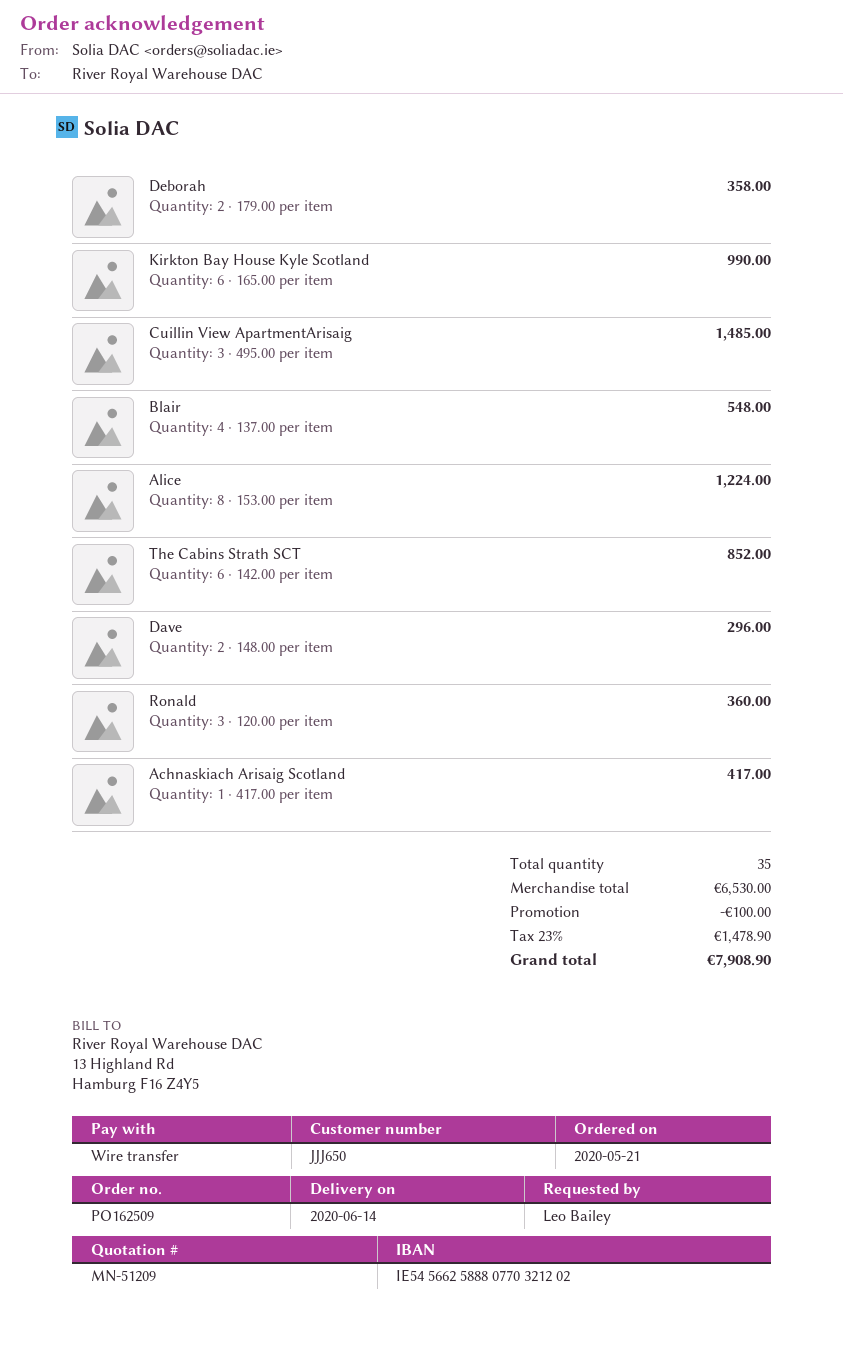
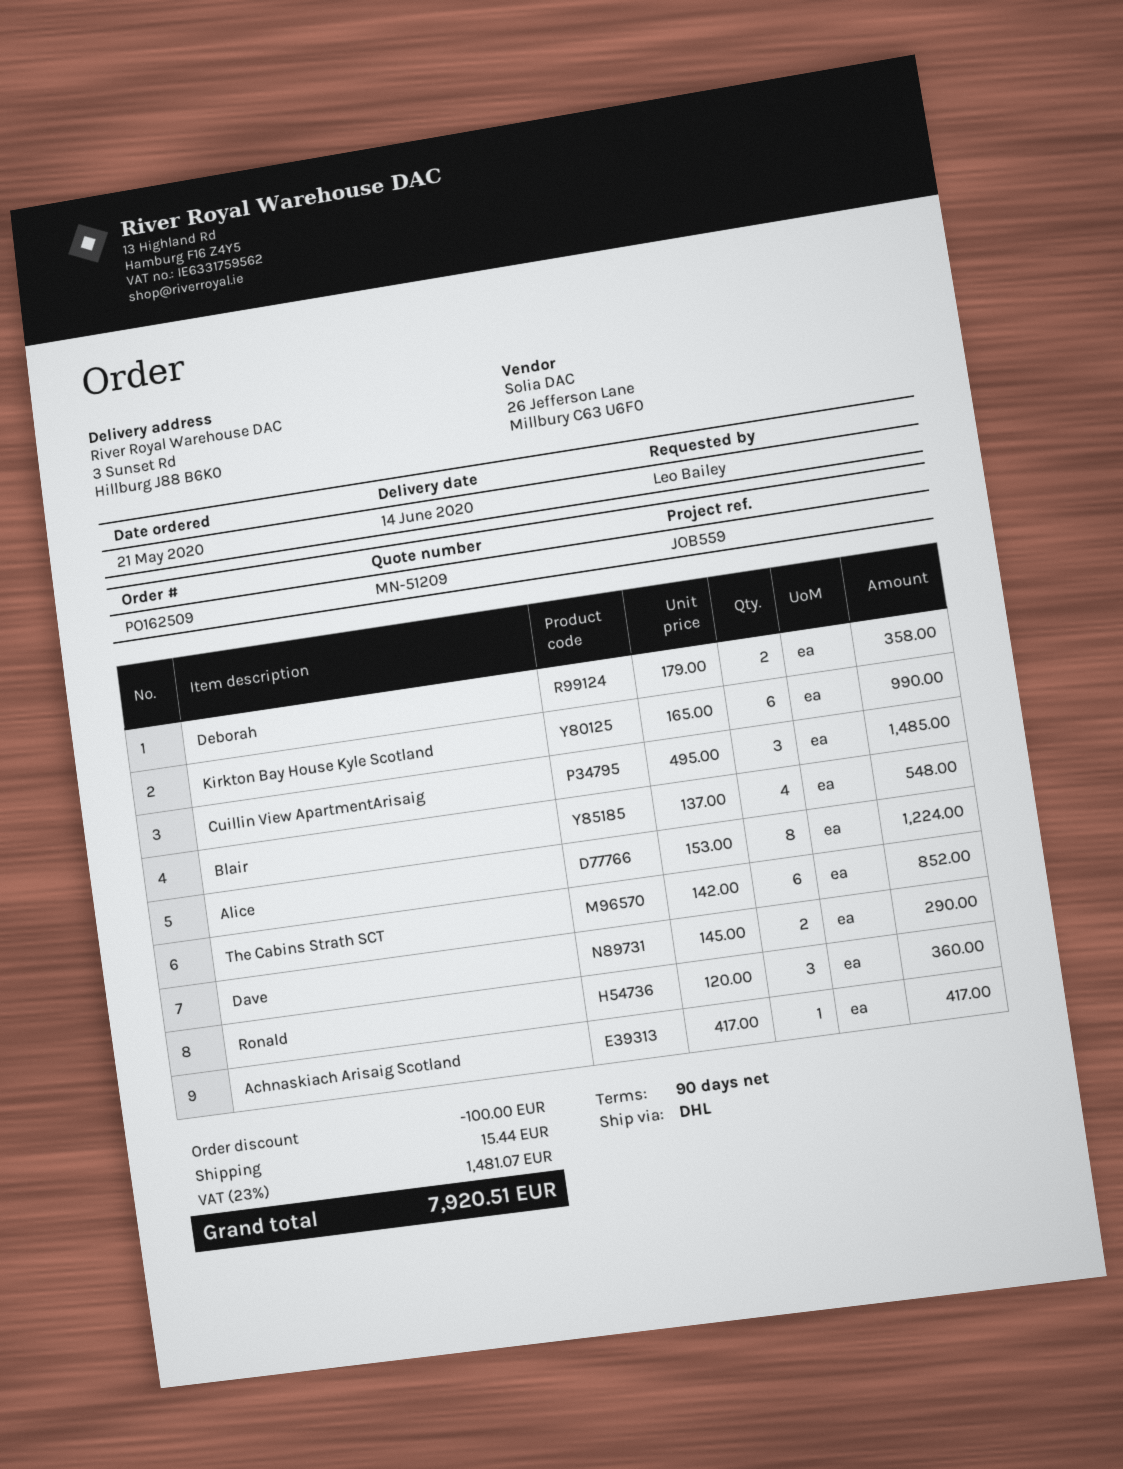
Dave: 2 x 148.00 = 296.00 -> 2 x 145.00 = 290.00
shipping: none -> 15.44
tax: 23% = 1478.90 -> 23% = 1481.07
total: 7908.90 -> 7920.51

